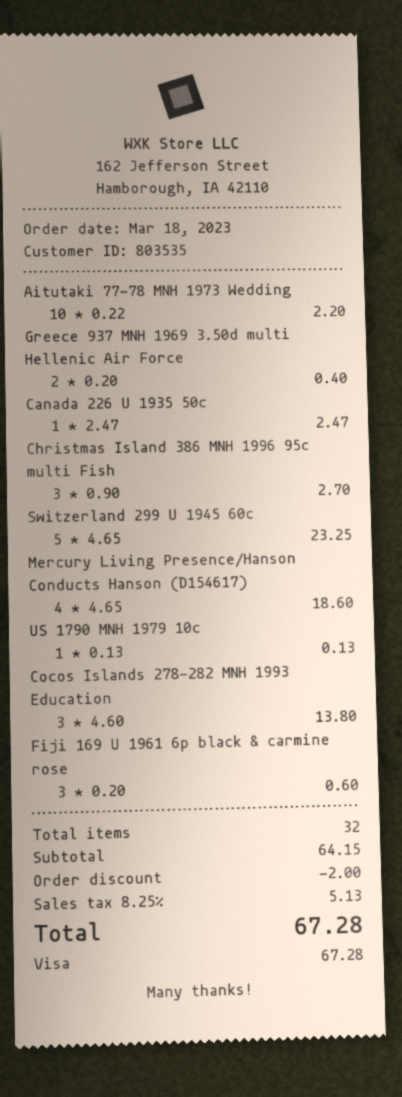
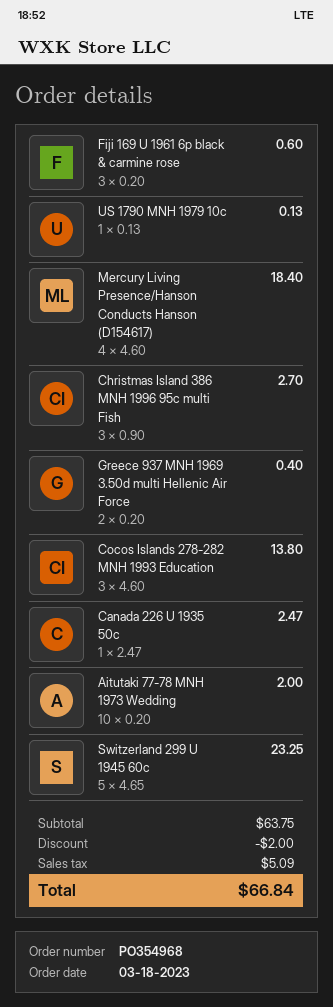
Aitutaki 77-78 MNH 1973 Wedding: 10 x 0.22 = 2.20 -> 10 x 0.20 = 2.00
Mercury Living Presence/Hanson Conducts Hanson (D154617): 4 x 4.65 = 18.60 -> 4 x 4.60 = 18.40
subtotal: 64.15 -> 63.75
tax: 5.13 -> 5.09
total: 67.28 -> 66.84

